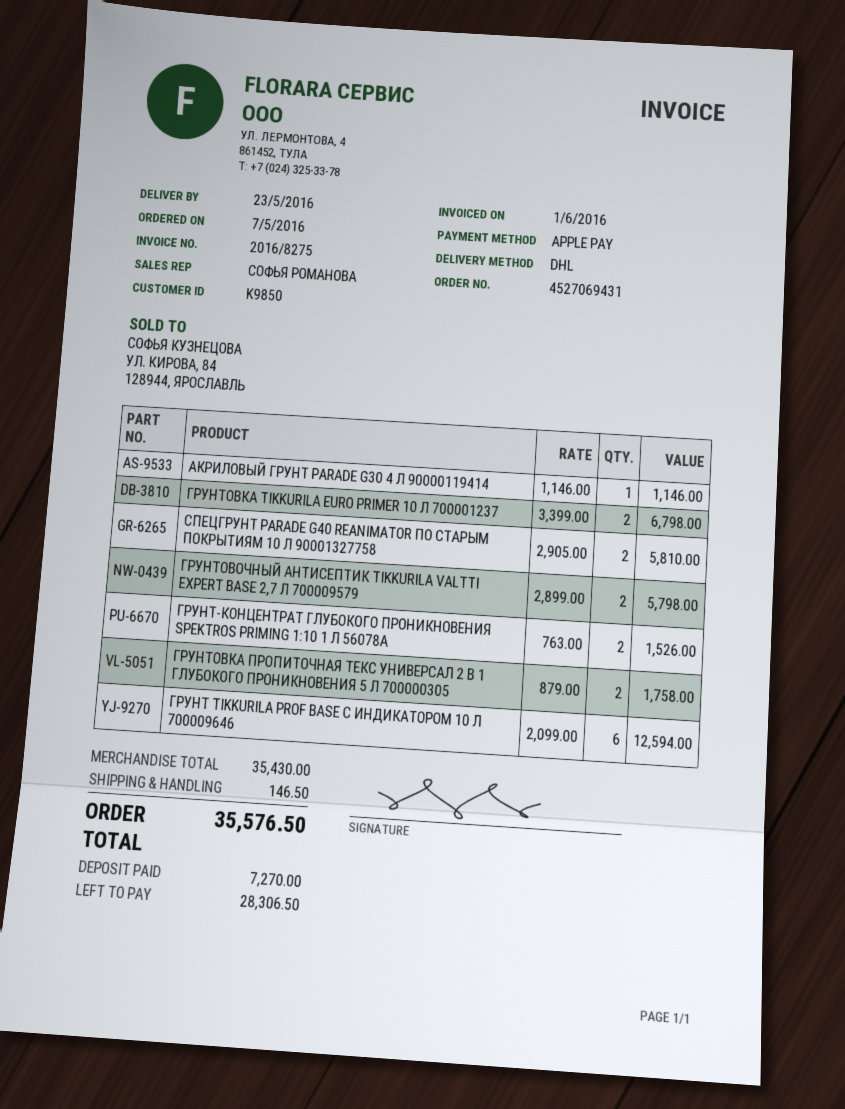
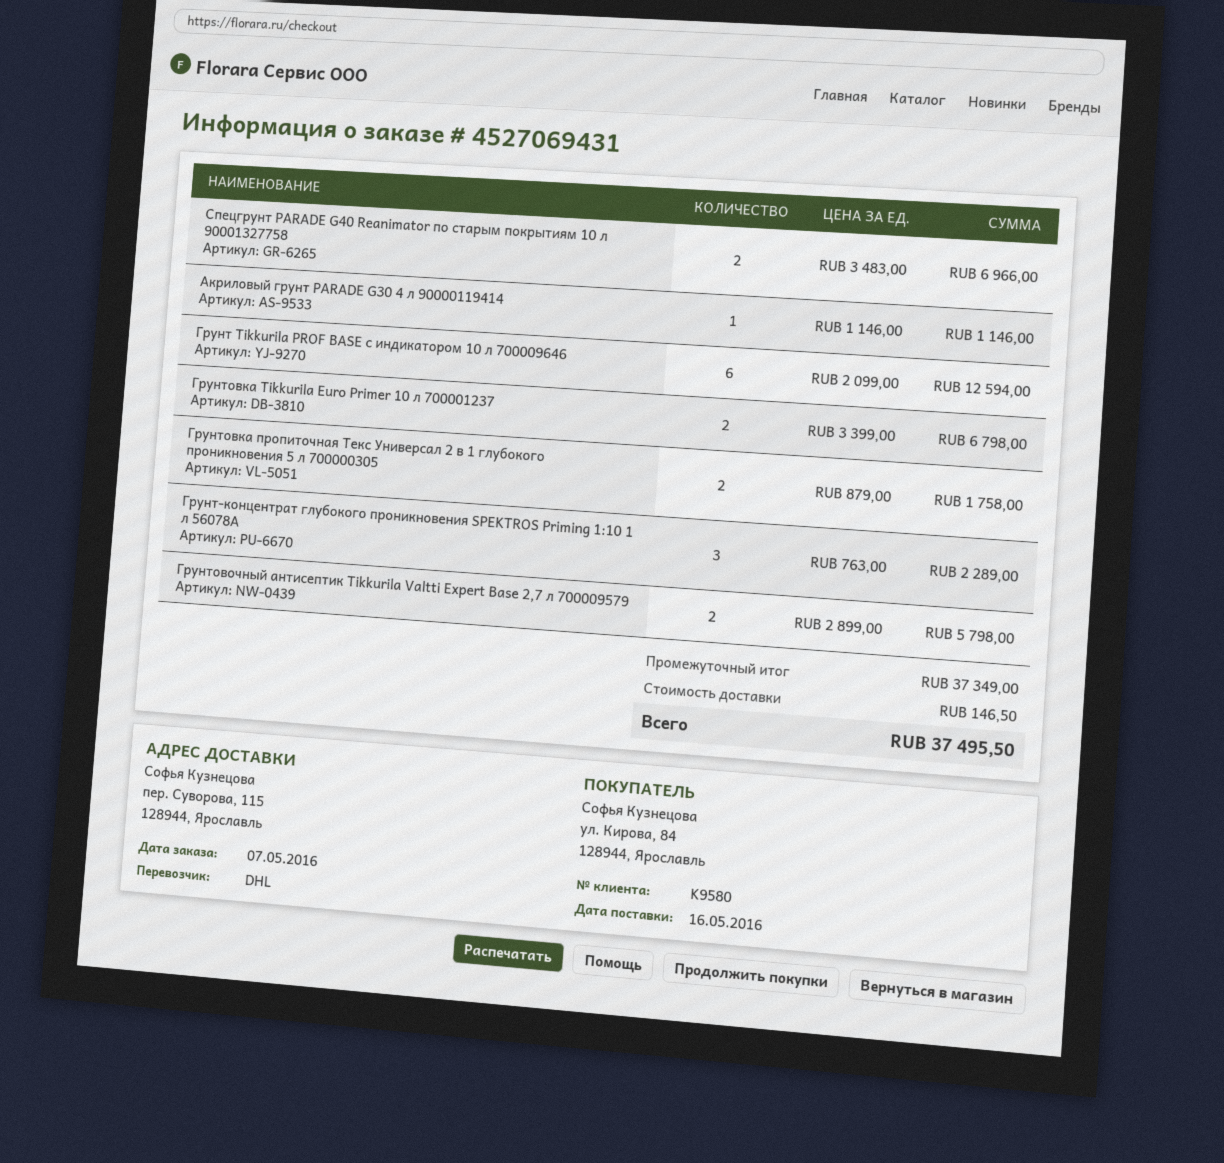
delivery date: 2016-05-23 -> 2016-05-16
customer number: K9850 -> K9580
СПЕЦГРУНТ PARADE G40 REANIMATOR ПО СТАРЫМ ПОКРЫТИЯМ 10 Л 90001327758: 2 x 2905.00 = 5810.00 -> 2 x 3483.00 = 6966.00
ГРУНТ-КОНЦЕНТРАТ ГЛУБОКОГО ПРОНИКНОВЕНИЯ SPEKTROS PRIMING 1:10 1 Л 56078А: 2 x 763.00 = 1526.00 -> 3 x 763.00 = 2289.00
subtotal: 35430.00 -> 37349.00
total: 35576.50 -> 37495.50

